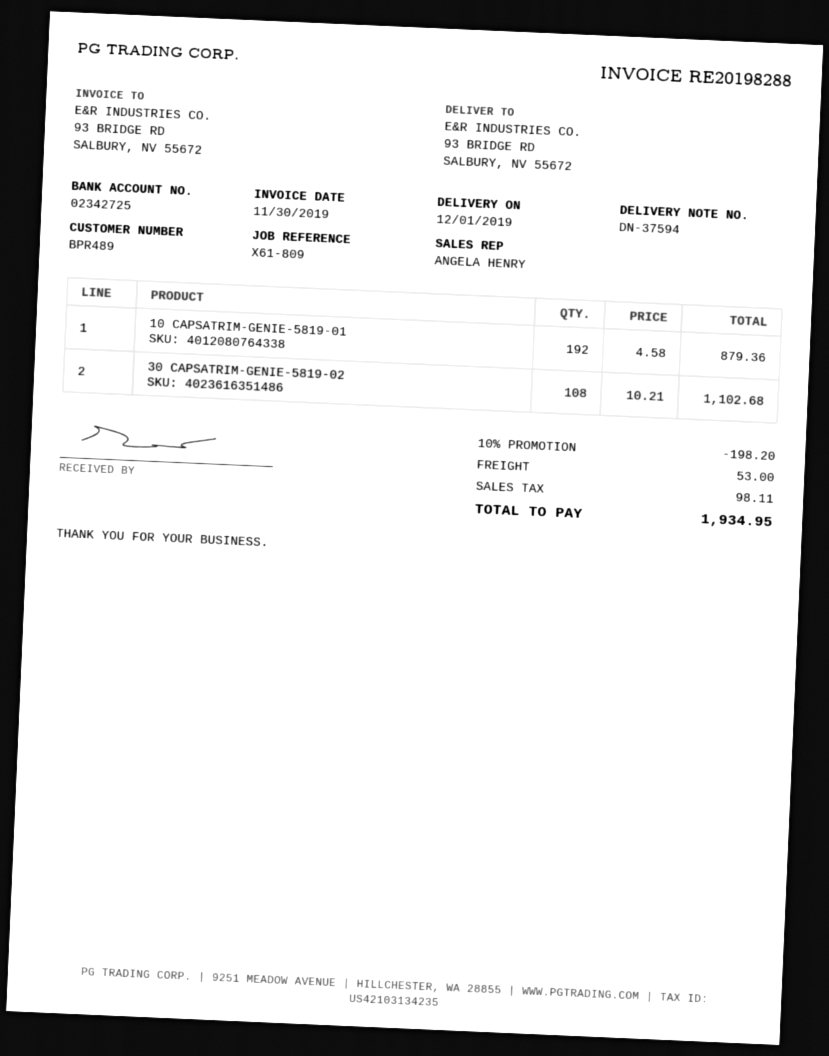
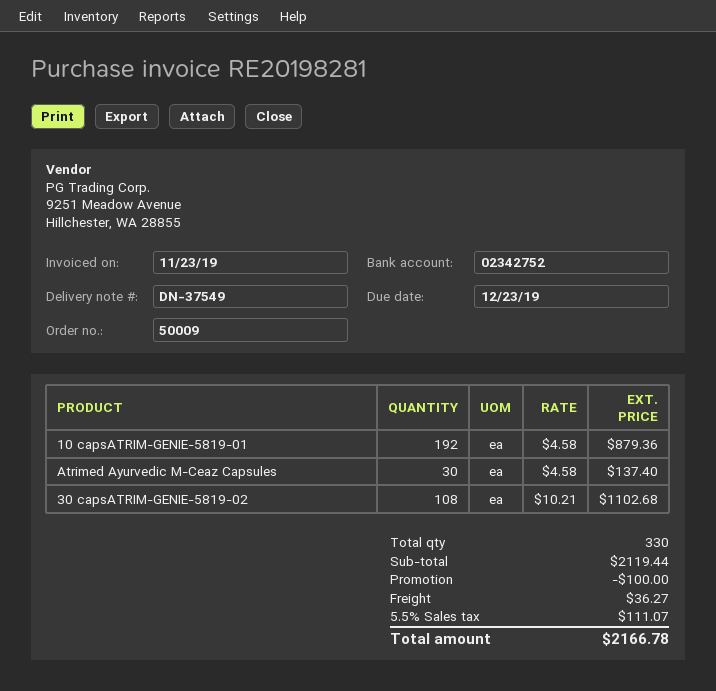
delivery note number: DN-37594 -> DN-37549
invoice number: RE20198288 -> RE20198281
invoice date: 2019-11-30 -> 2019-11-23
bank account: 02342725 -> 02342752
Atrimed Ayurvedic M-Ceaz Capsules: none -> 30 x 4.58 = 137.40
discount: 198.20 -> 100.00
shipping: 53.00 -> 36.27
tax: 98.11 -> 111.07
total: 1934.95 -> 2166.78

